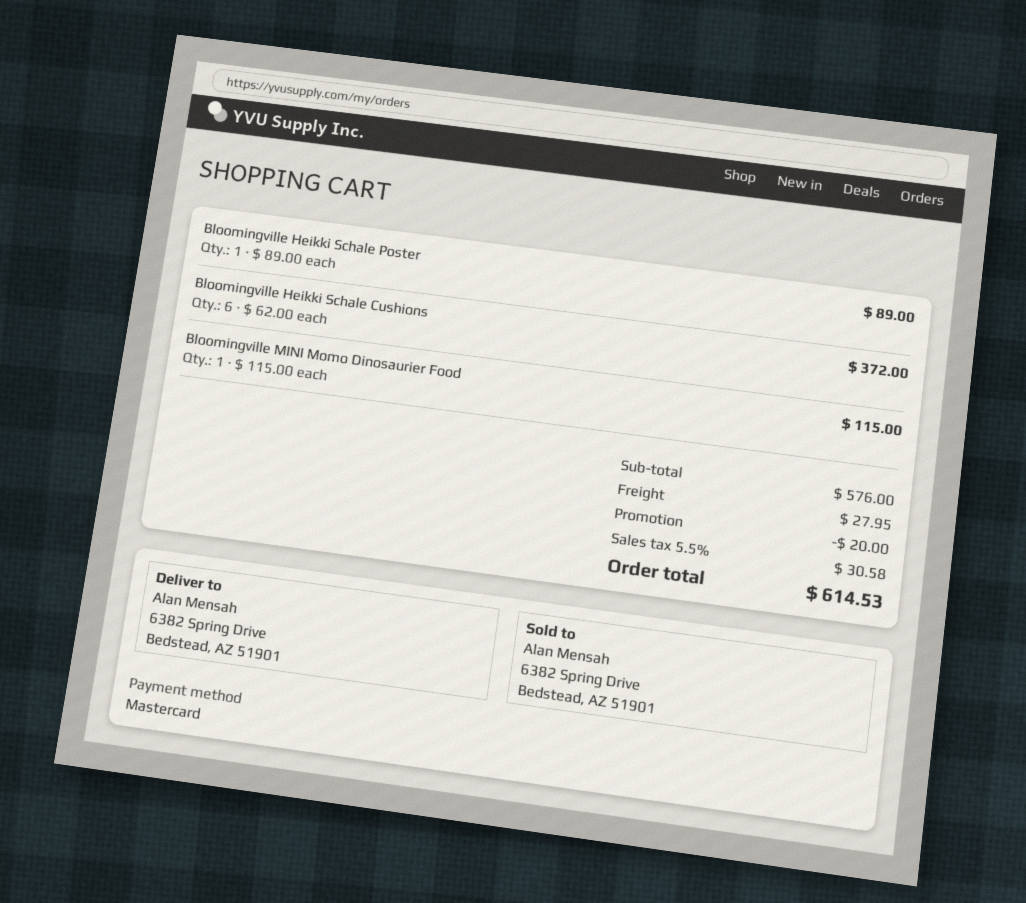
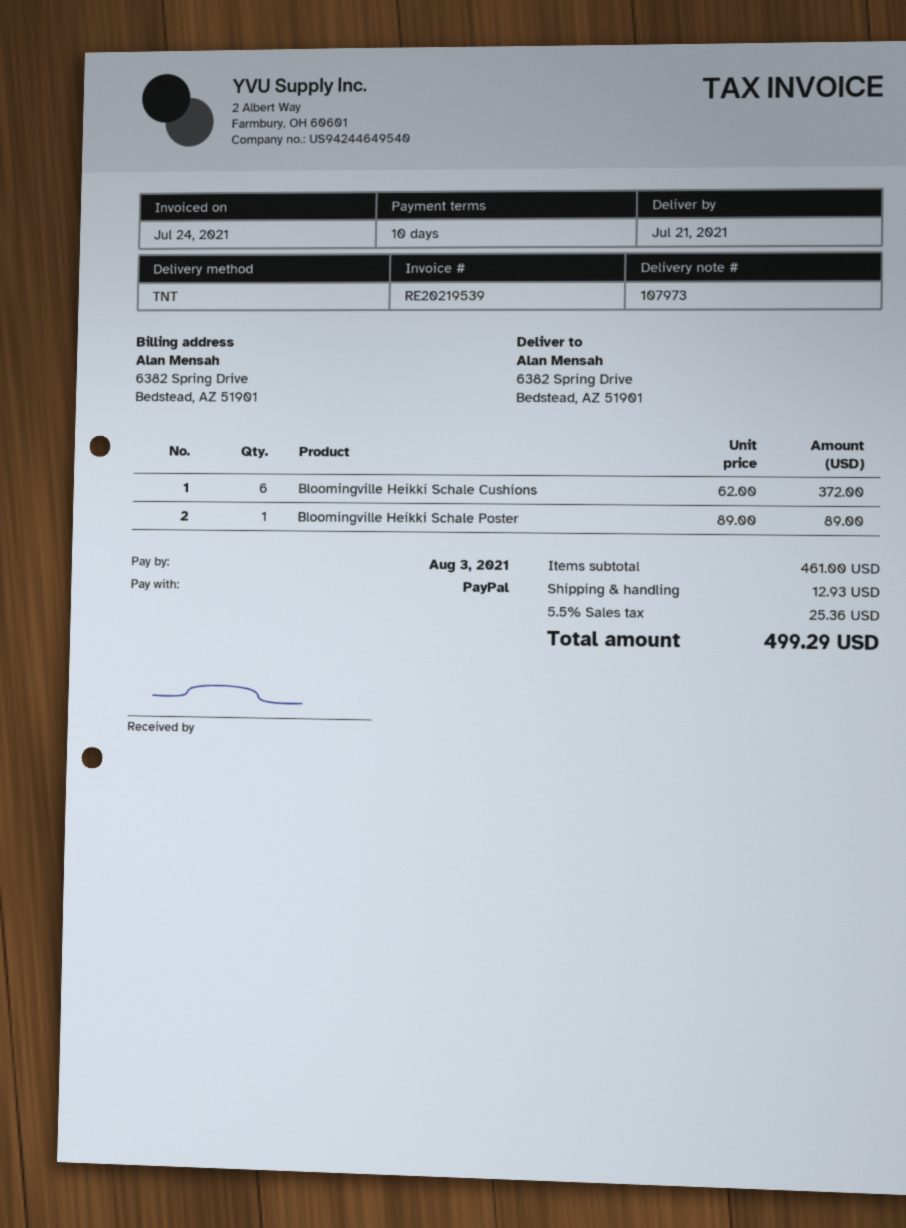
payment method: Mastercard -> PayPal
Bloomingville MINI Momo Dinosaurier Food: 1 x 115.00 = 115.00 -> none
subtotal: 576.00 -> 461.00
discount: 20.00 -> none
shipping: 27.95 -> 12.93
tax: 5.5% = 30.58 -> 5.5% = 25.36
total: 614.53 -> 499.29

